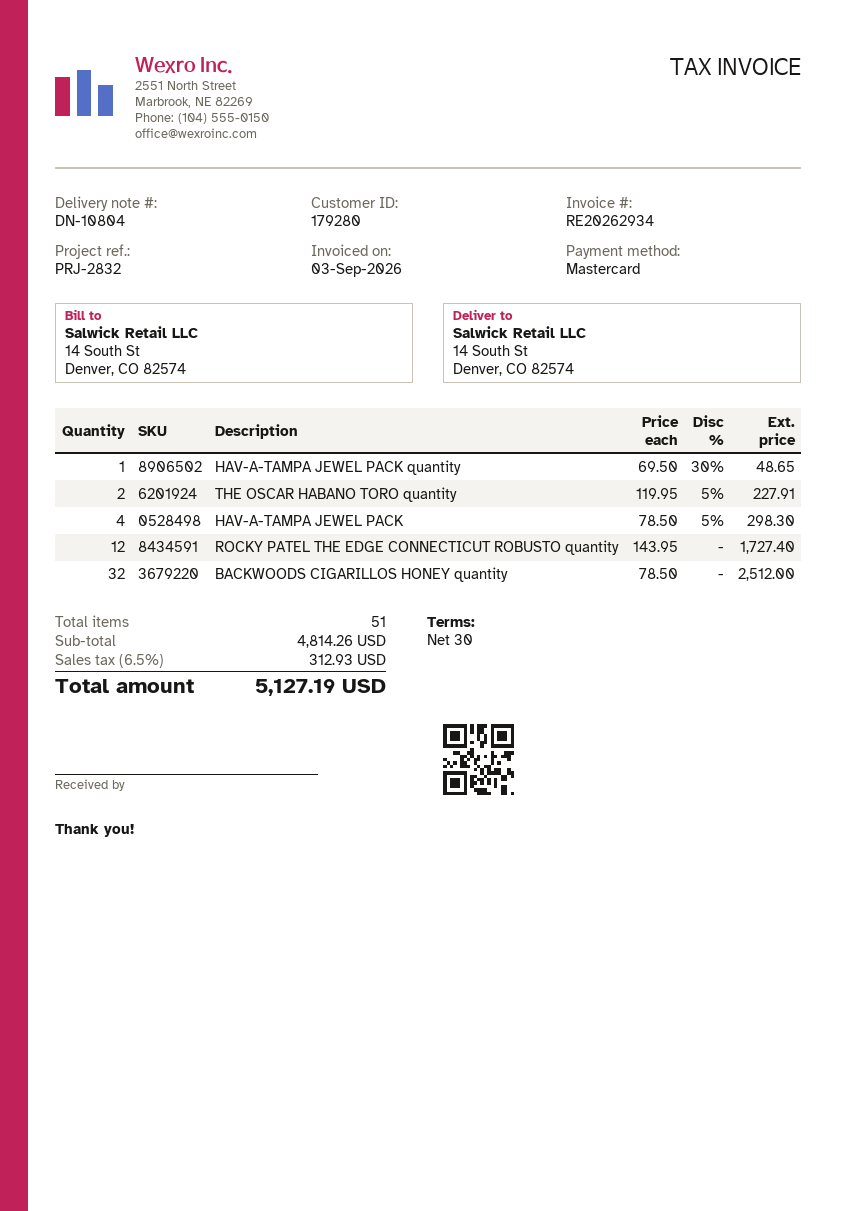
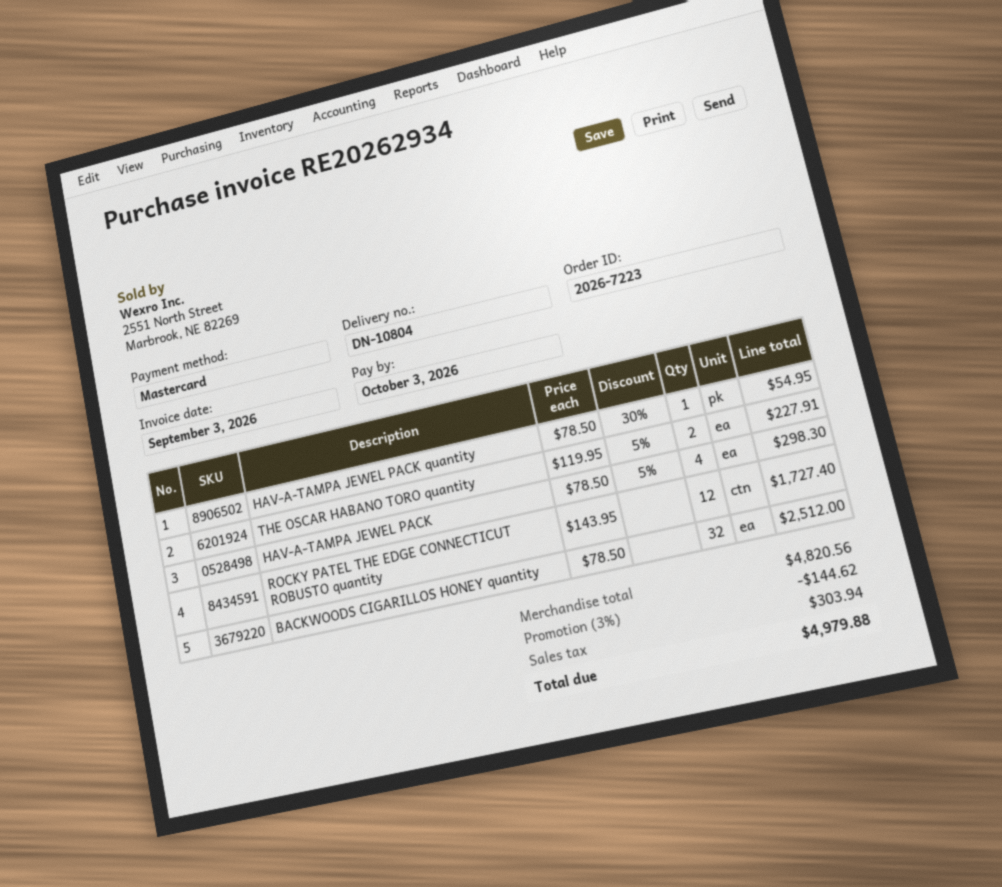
HAV-A-TAMPA JEWEL PACK quantity: 1 x 69.50 - 30% = 48.65 -> 1 x 78.50 - 30% = 54.95
subtotal: 4814.26 -> 4820.56
discount: none -> 3% = 144.62
tax: 312.93 -> 303.94
total: 5127.19 -> 4979.88

